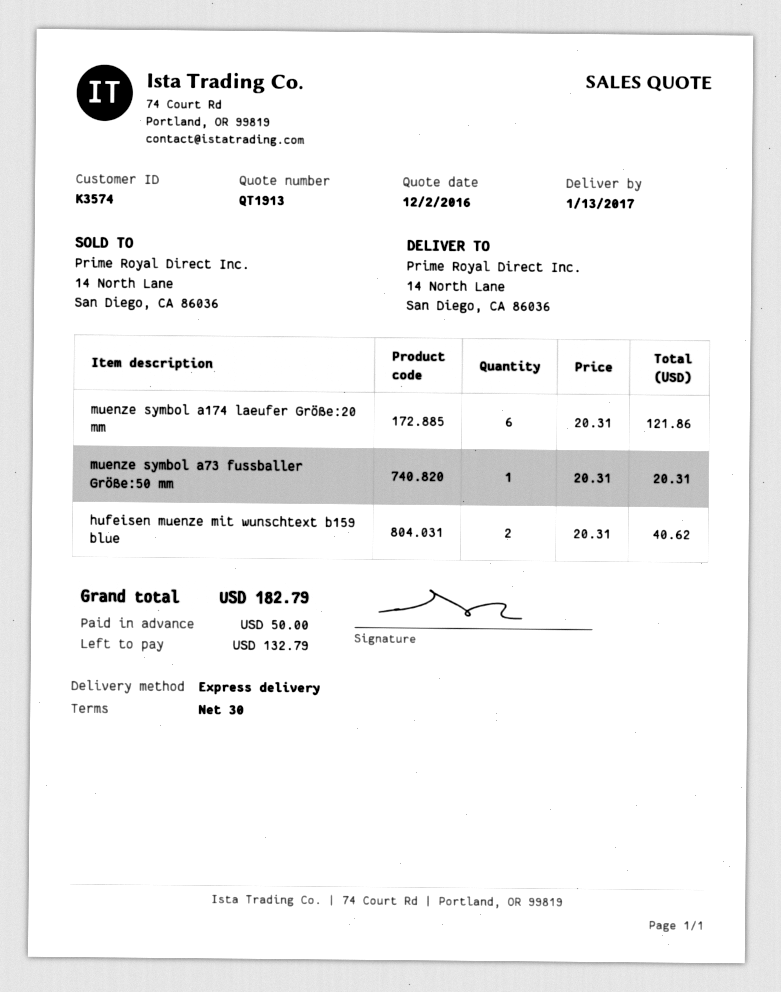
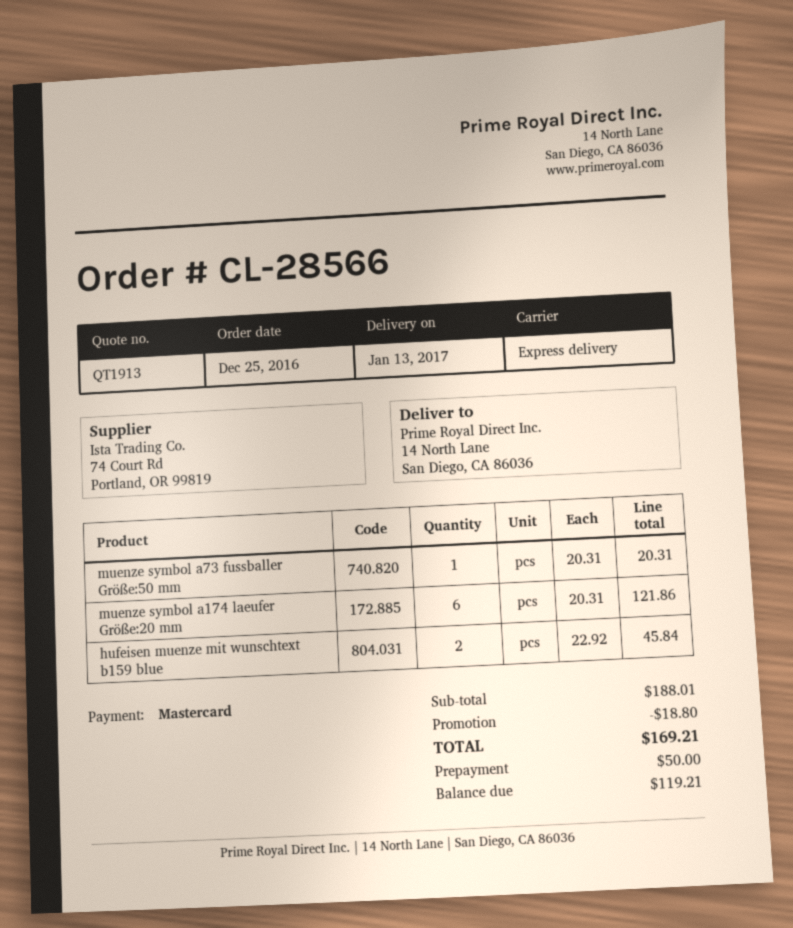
hufeisen muenze mit wunschtext b159 blue: 2 x 20.31 = 40.62 -> 2 x 22.92 = 45.84
discount: none -> 18.80
total: 182.79 -> 169.21
balance: 132.79 -> 119.21

